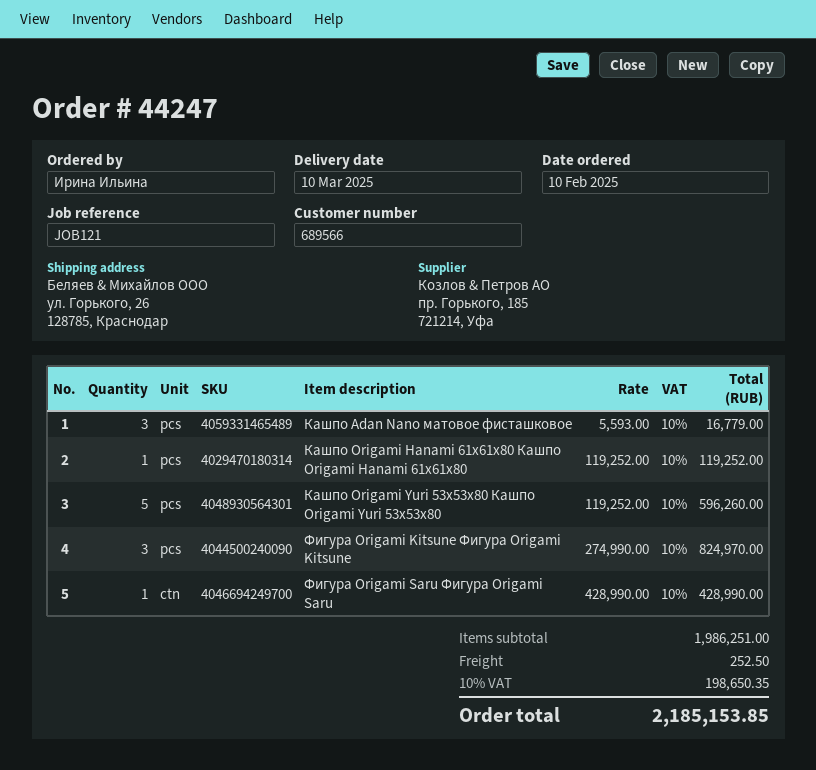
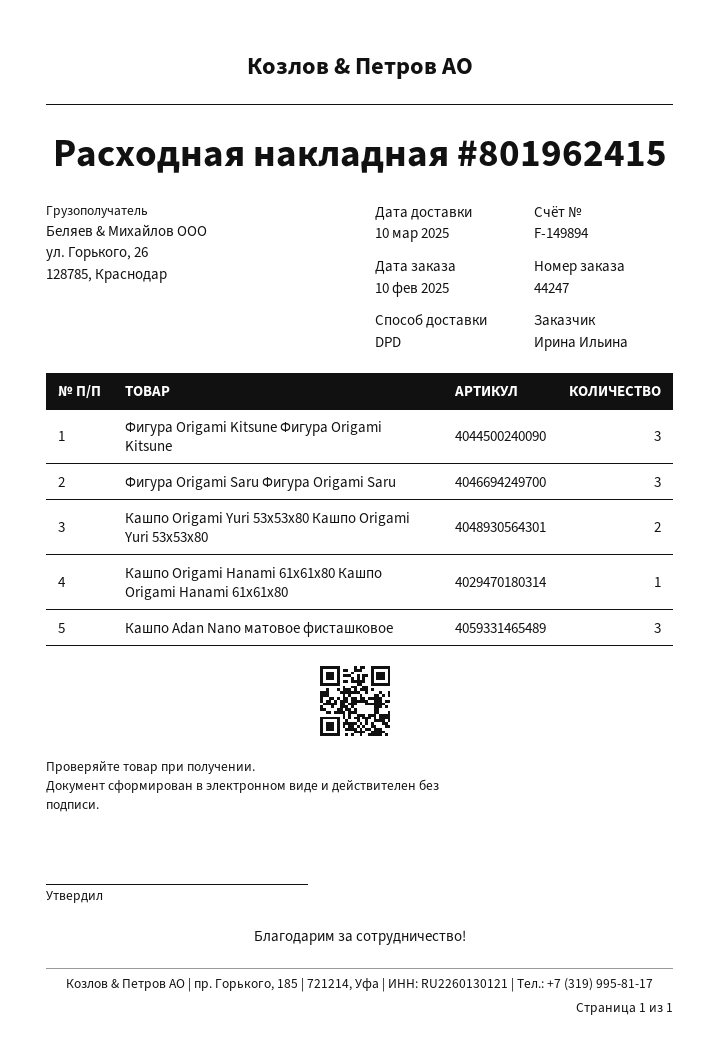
Кашпо Origami Yuri 53x53x80 Кашпо Origami Yuri 53x53x80: 5 -> 2
Фигура Origami Saru Фигура Origami Saru: 1 -> 3

